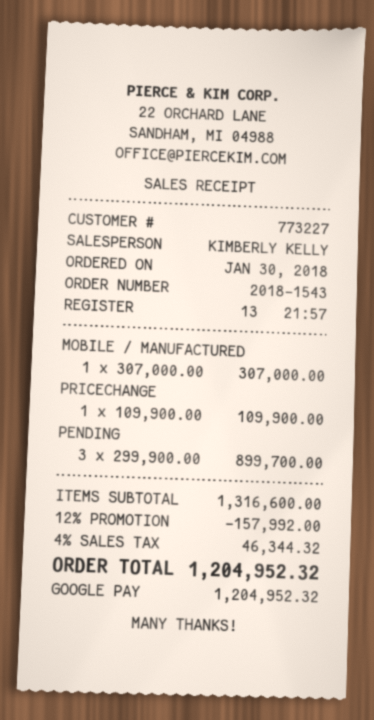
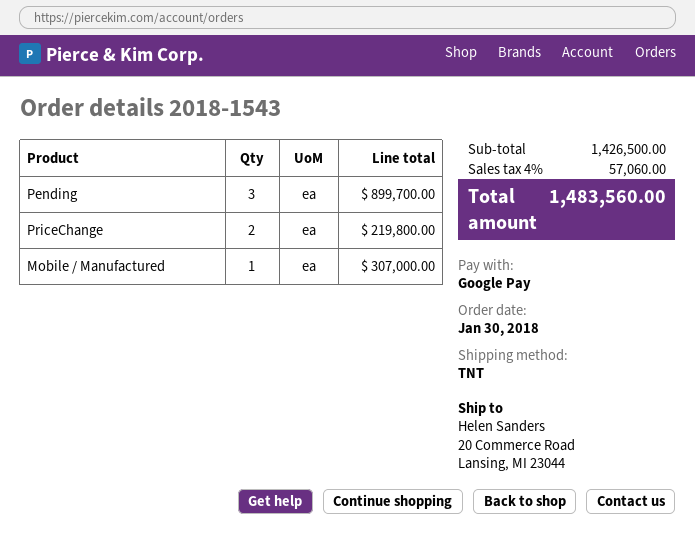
PRICECHANGE: 1 for 109900.00 -> 2 for 219800.00
subtotal: 1316600.00 -> 1426500.00
discount: 12% = 157992.00 -> none
tax: 4% = 46344.32 -> 4% = 57060.00
total: 1204952.32 -> 1483560.00

